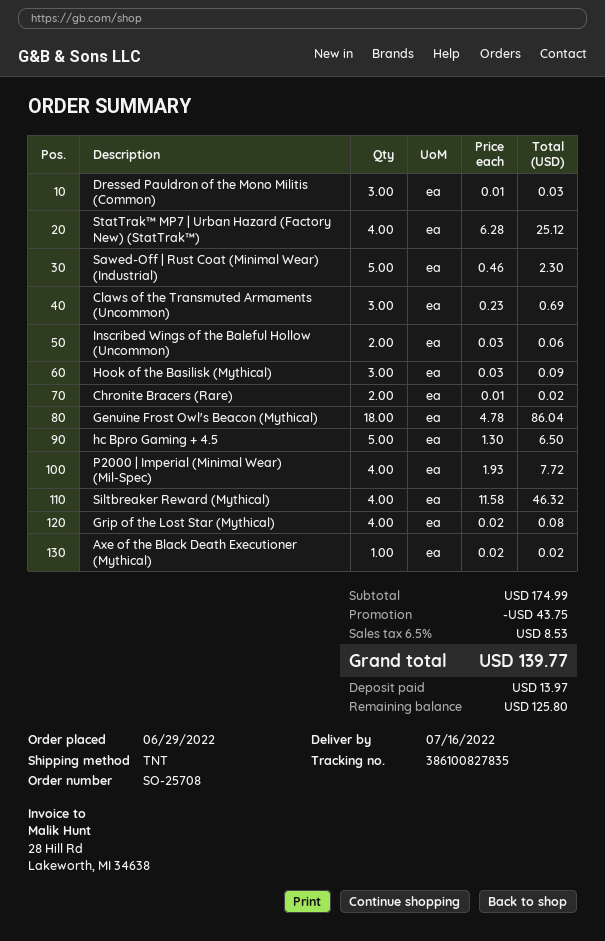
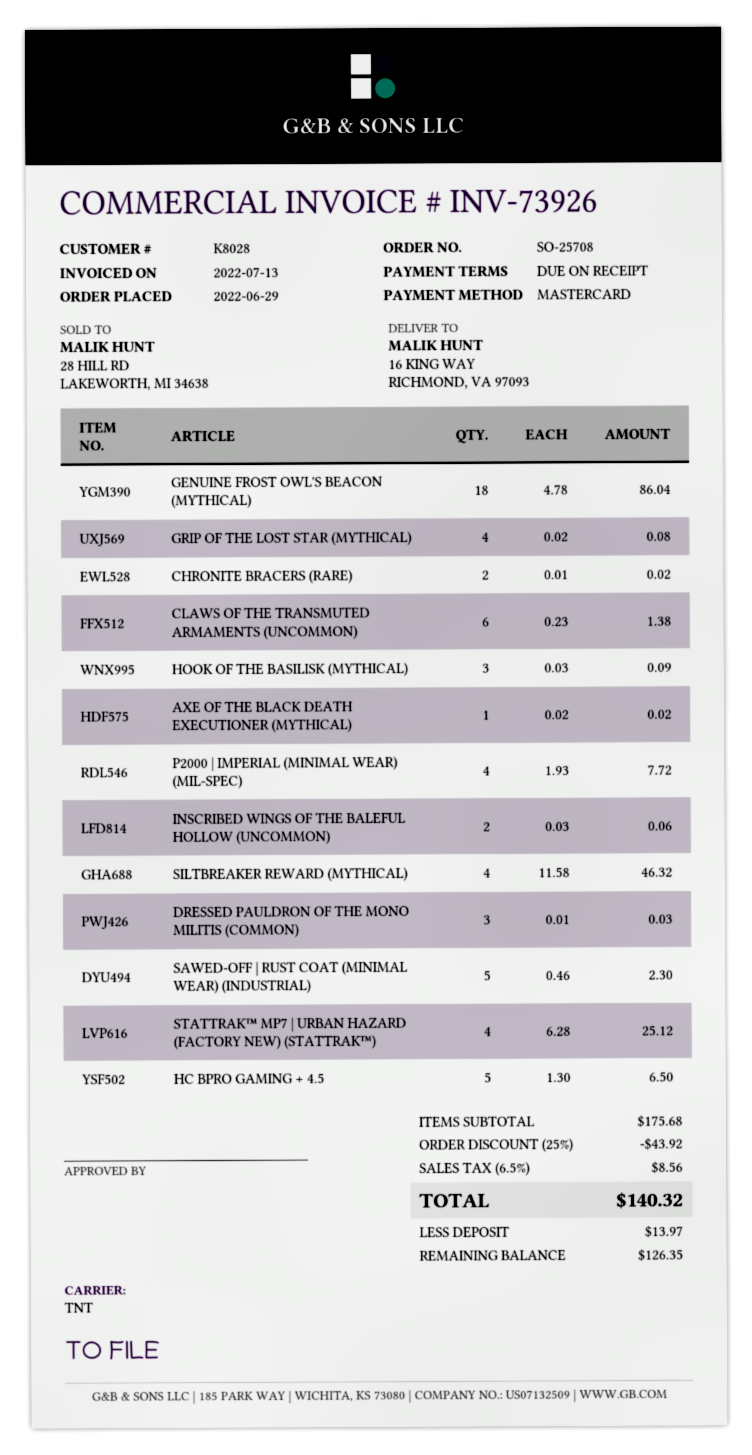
Claws of the Transmuted Armaments (Uncommon): 3 x 0.23 = 0.69 -> 6 x 0.23 = 1.38
subtotal: 174.99 -> 175.68
discount: 43.75 -> 43.92
tax: 6.5% = 8.53 -> 6.5% = 8.56
total: 139.77 -> 140.32
balance: 125.80 -> 126.35

